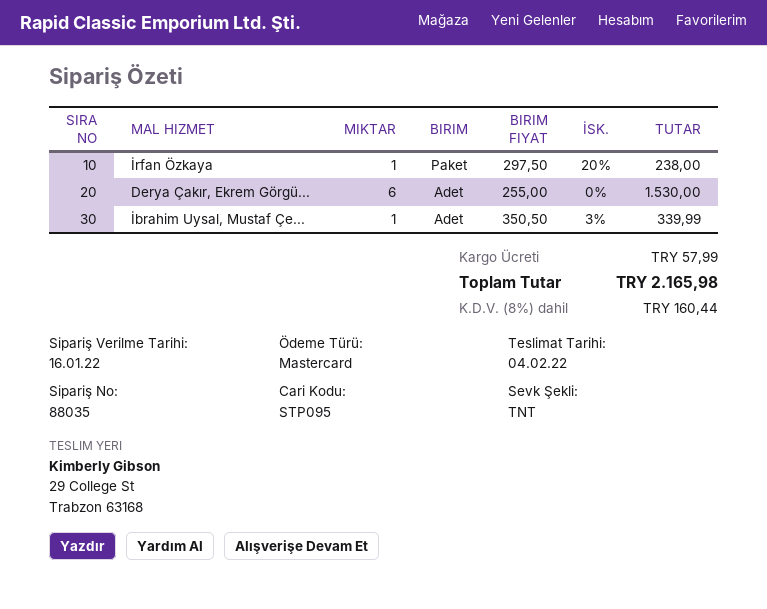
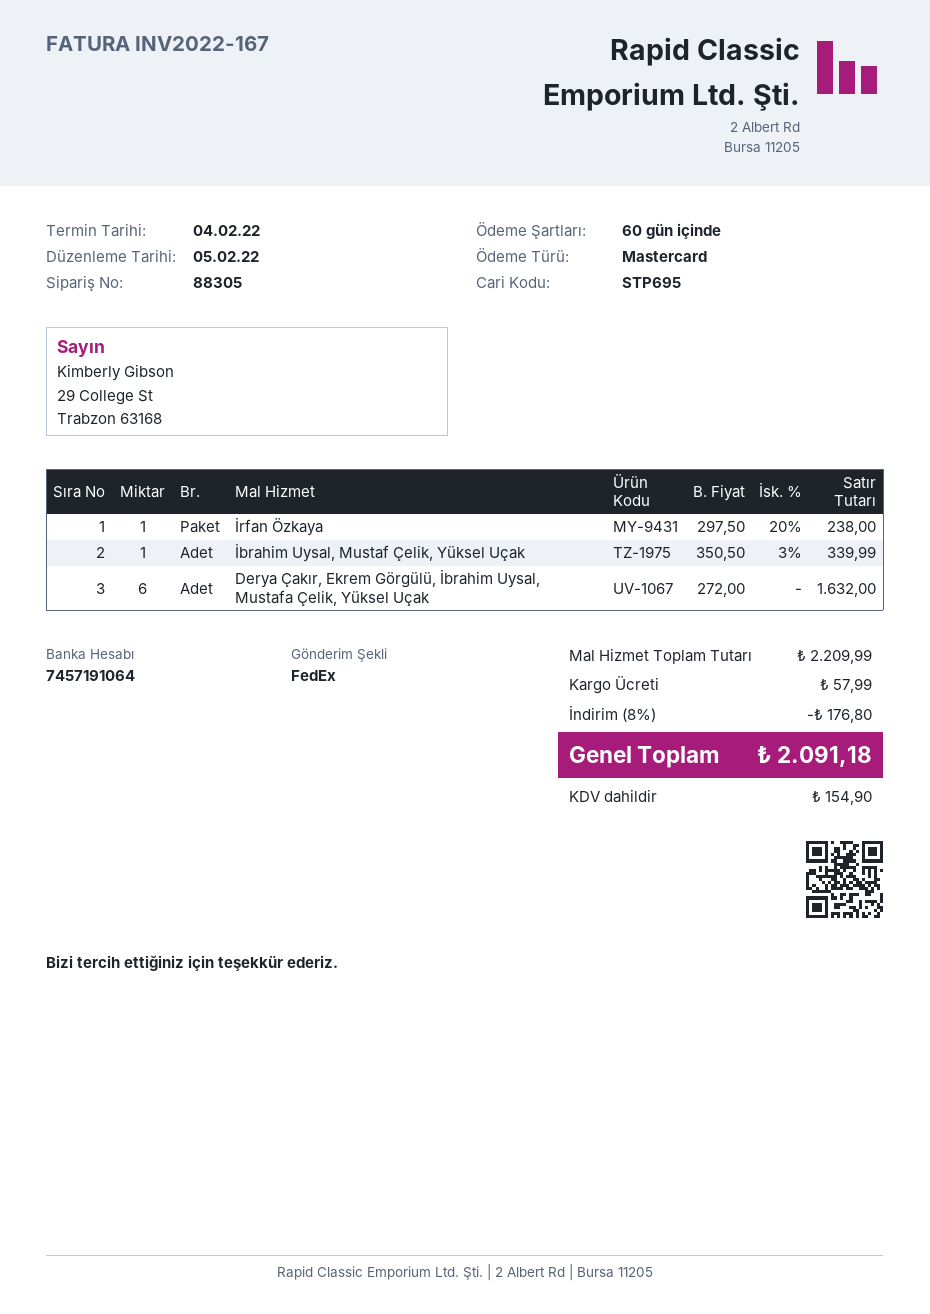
order number: 88035 -> 88305
customer number: STP095 -> STP695
shipping method: TNT -> FedEx
Derya Çakır, Ekrem Görgü...: 6 x 255.00 = 1530.00 -> 6 x 272.00 = 1632.00
discount: none -> 8% = 176.80
tax: 160.44 -> 154.90
total: 2165.98 -> 2091.18

